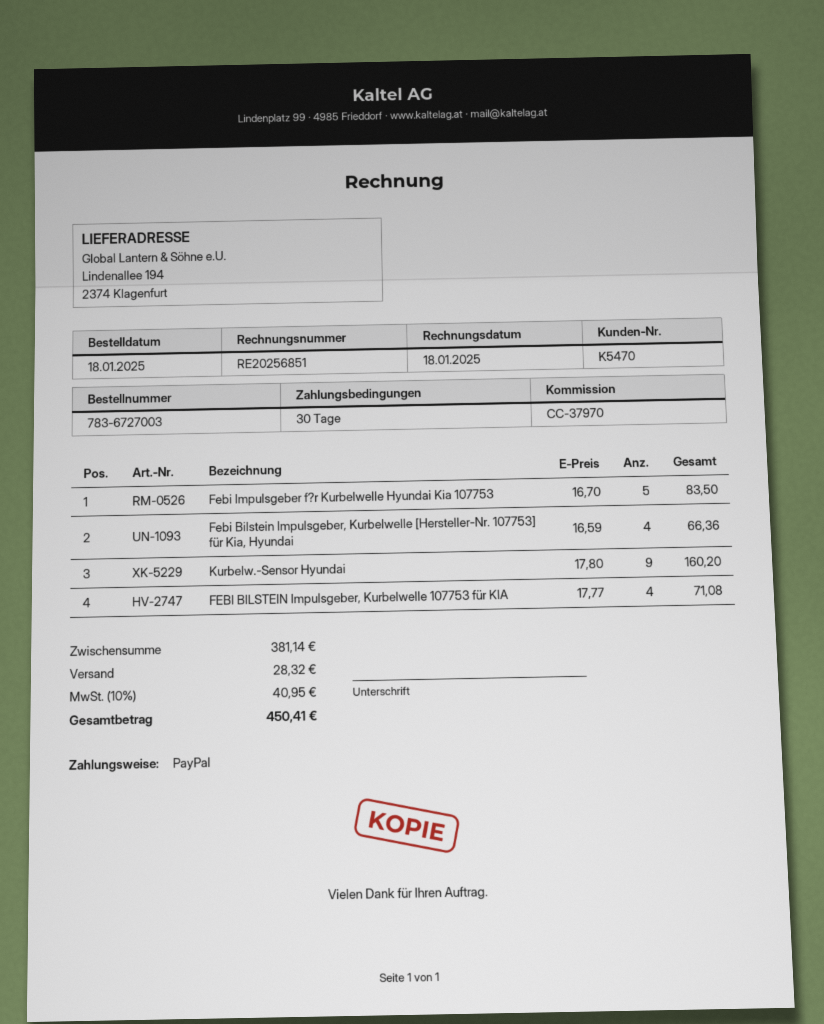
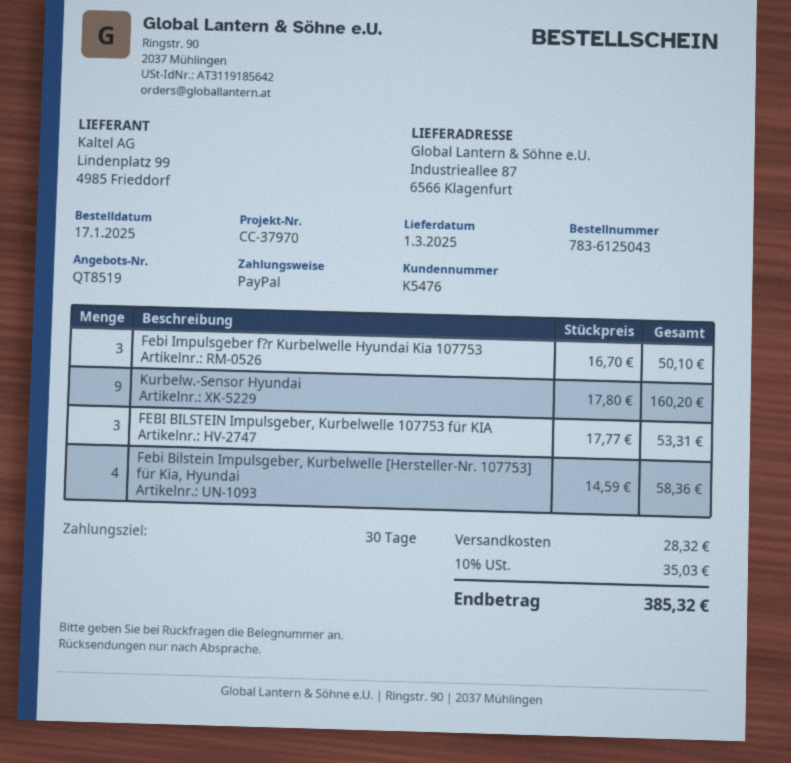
order number: 783-6727003 -> 783-6125043
order date: 2025-01-18 -> 2025-01-17
customer number: K5470 -> K5476
ship to: Lindenallee 194, 2374 Klagenfurt -> Industrieallee 87, 6566 Klagenfurt
Febi Impulsgeber f?r Kurbelwelle Hyundai Kia 107753: 5 x 16.70 = 83.50 -> 3 x 16.70 = 50.10
Febi Bilstein Impulsgeber, Kurbelwelle [Hersteller-Nr. 107753] für Kia, Hyundai: 4 x 16.59 = 66.36 -> 4 x 14.59 = 58.36
FEBI BILSTEIN Impulsgeber, Kurbelwelle 107753 für KIA: 4 x 17.77 = 71.08 -> 3 x 17.77 = 53.31
tax: 10% = 40.95 -> 10% = 35.03
total: 450.41 -> 385.32

